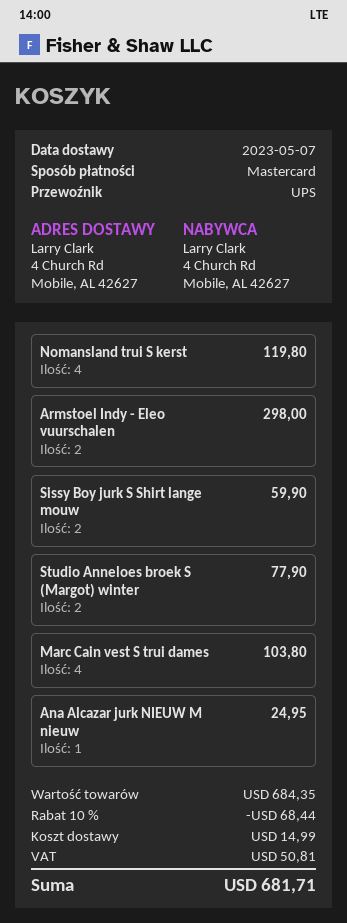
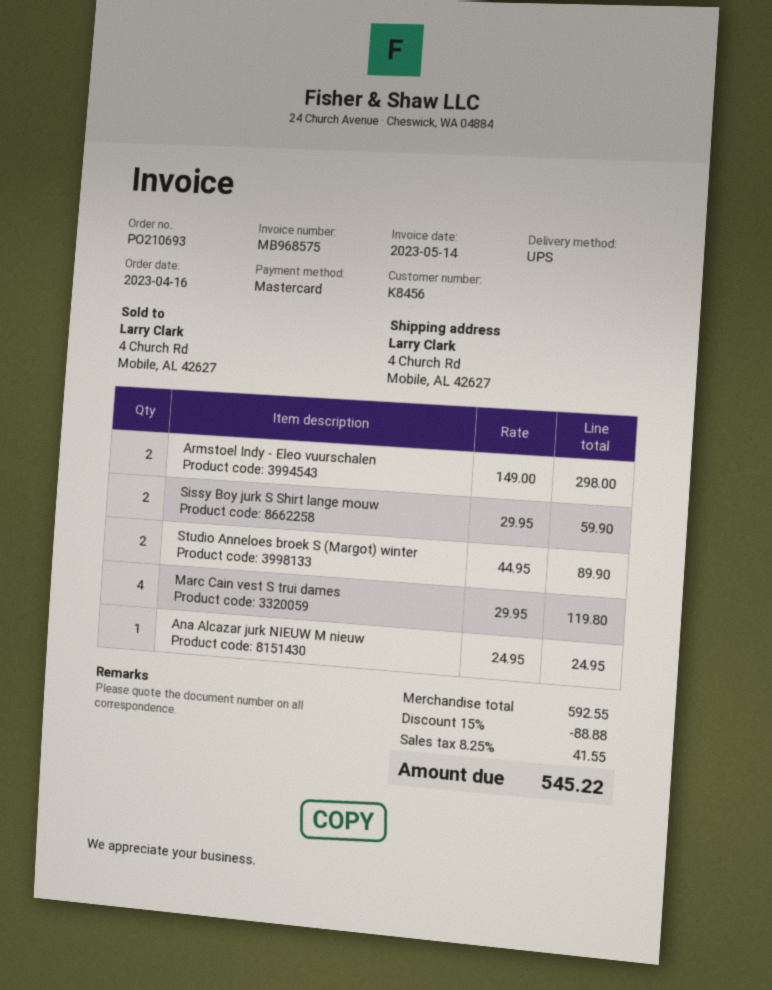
Nomansland trui S kerst: 4 for 119.80 -> none
Studio Anneloes broek S (Margot) winter: 2 for 77.90 -> 2 for 89.90
Marc Cain vest S trui dames: 4 for 103.80 -> 4 for 119.80
subtotal: 684.35 -> 592.55
discount: 10% = 68.44 -> 15% = 88.88
shipping: 14.99 -> none
tax: 50.81 -> 41.55
total: 681.71 -> 545.22

